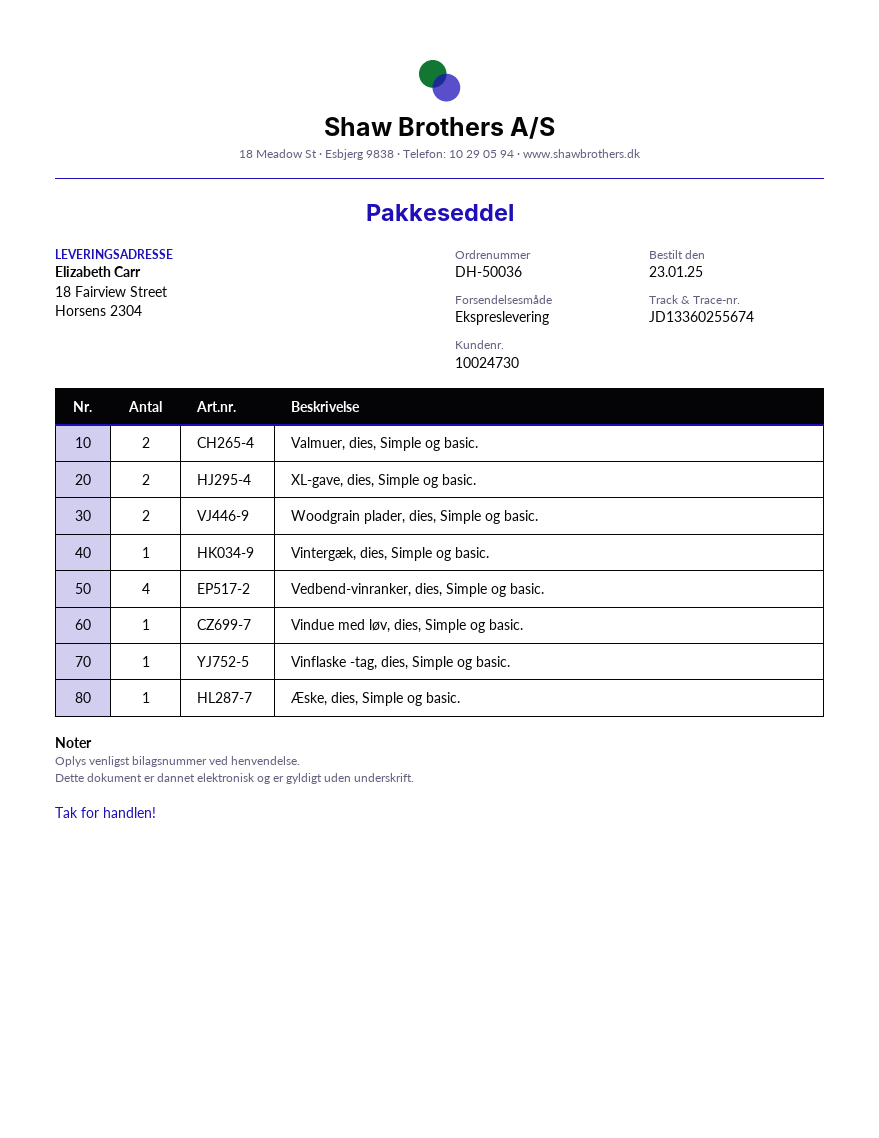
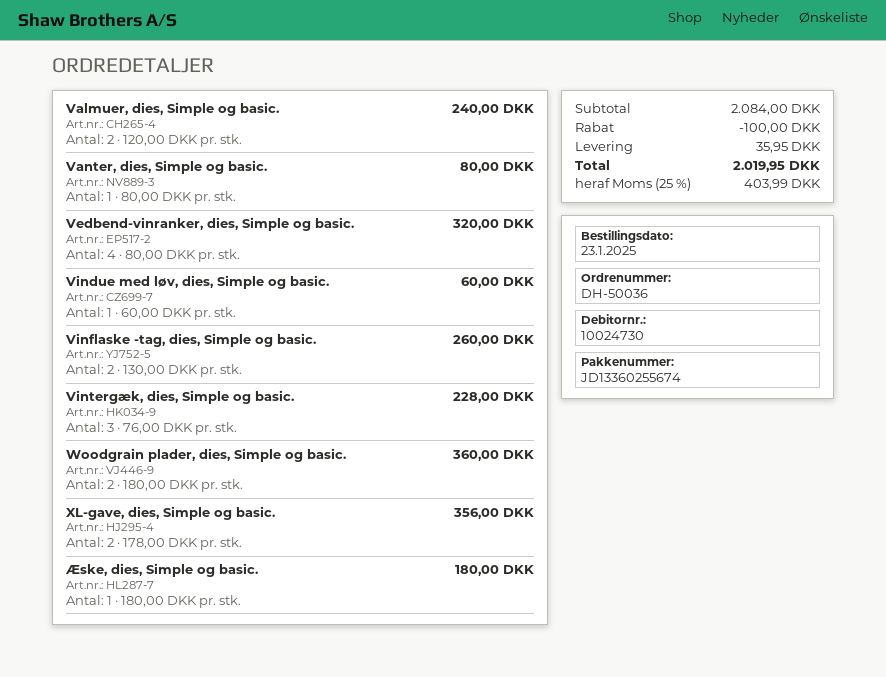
Vintergæk, dies, Simple og basic.: 1 -> 3
Vinflaske -tag, dies, Simple og basic.: 1 -> 2
Vanter, dies, Simple og basic.: none -> 1

